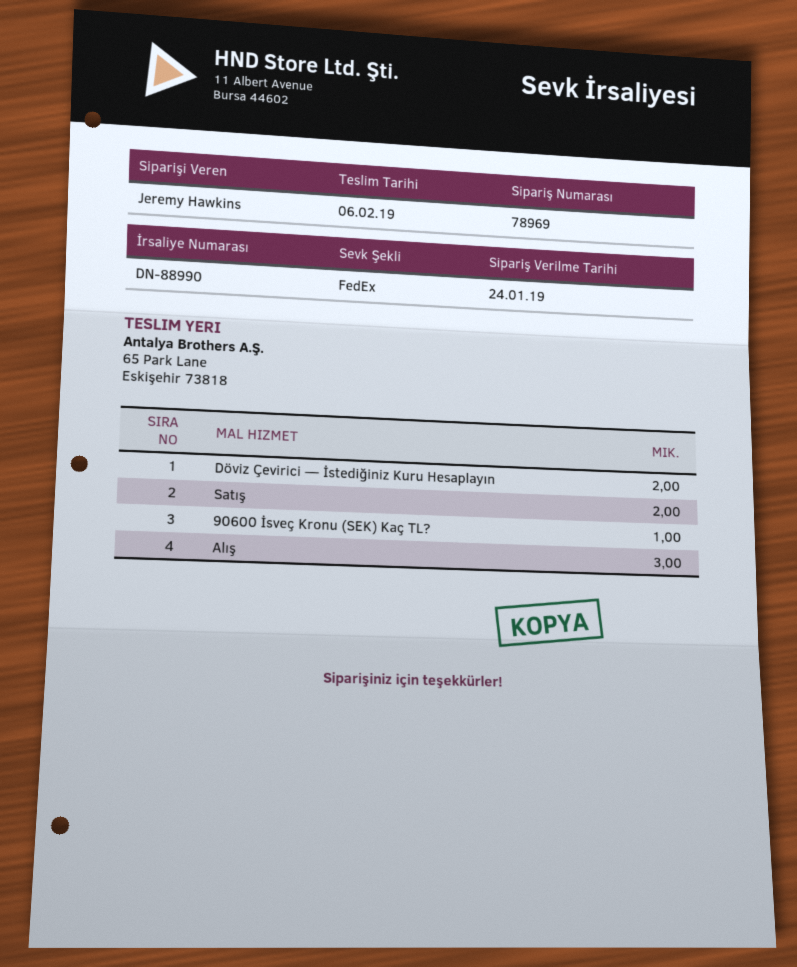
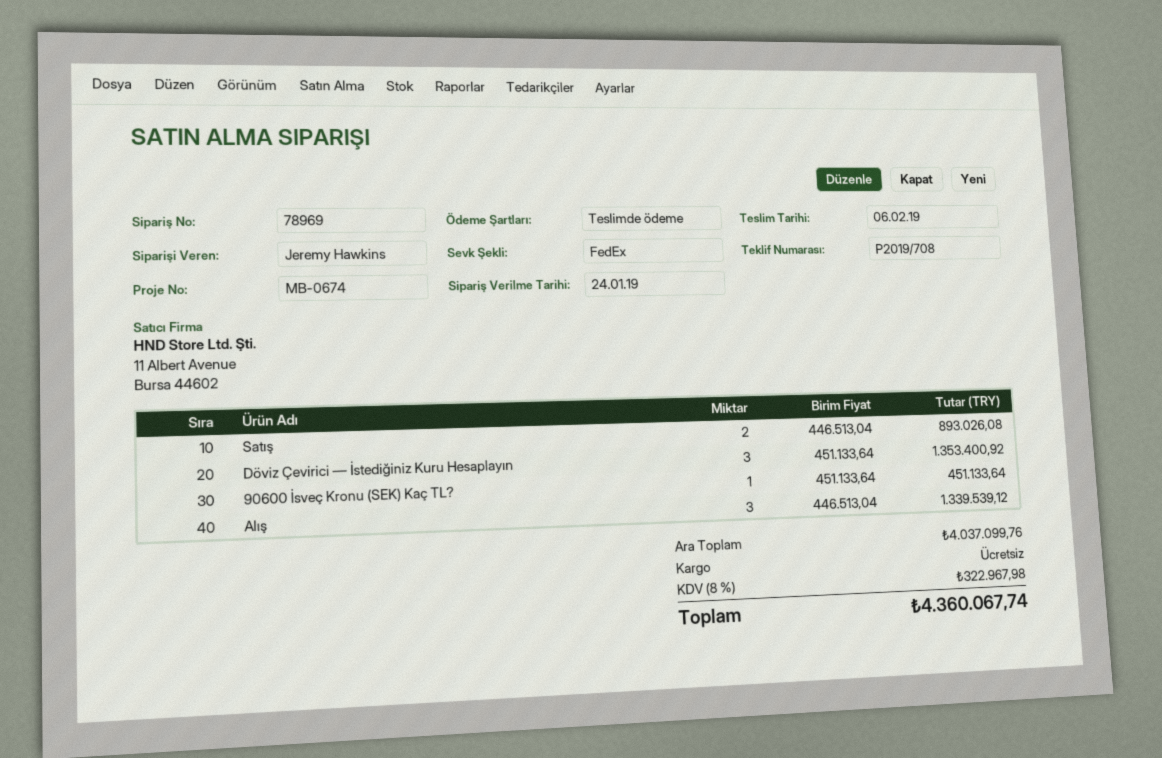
Döviz Çevirici — İstediğiniz Kuru Hesaplayın: 2 -> 3

